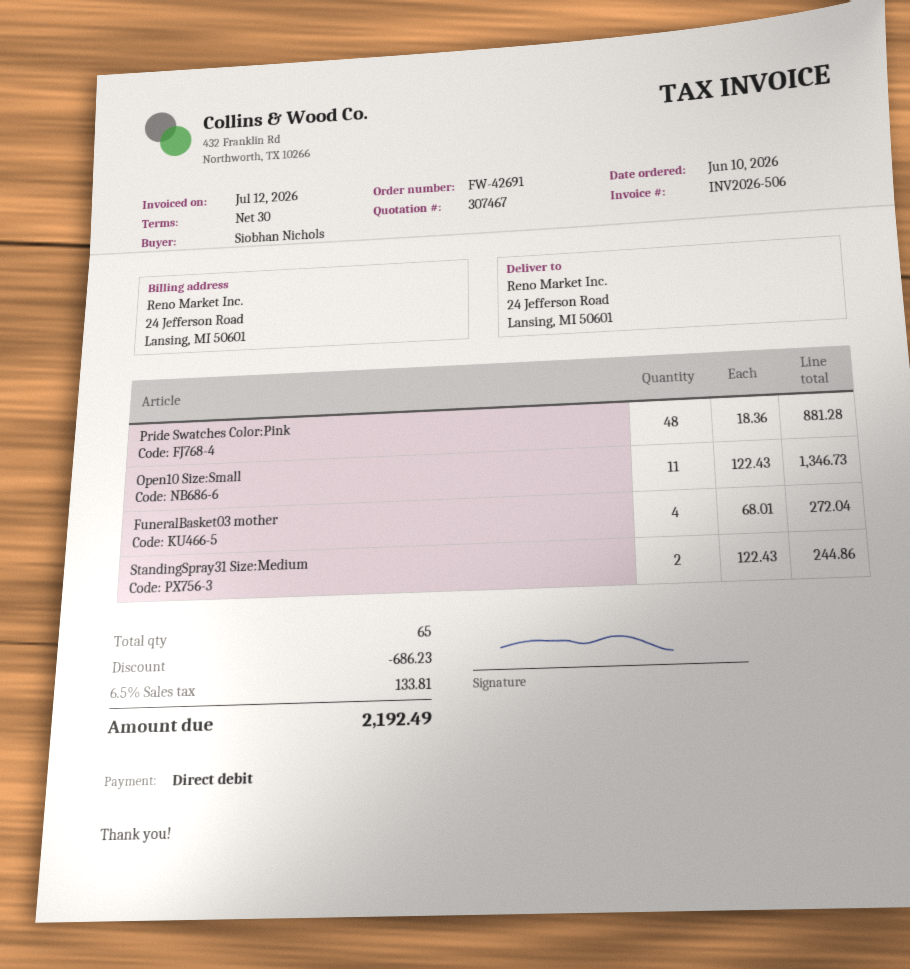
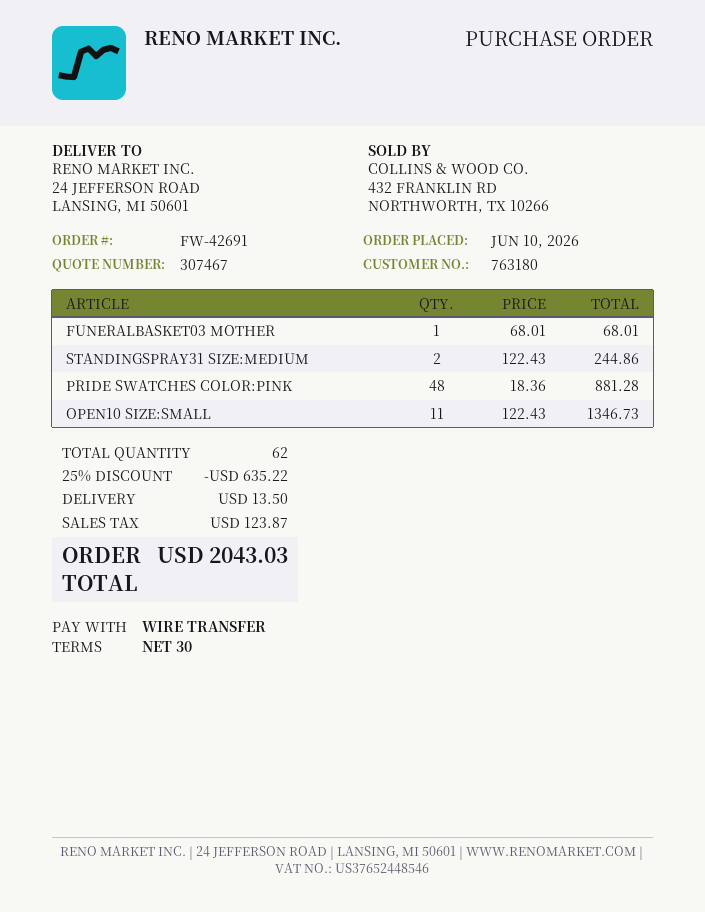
payment method: direct debit -> bank transfer
FuneralBasket03 mother: 4 x 68.01 = 272.04 -> 1 x 68.01 = 68.01
total quantity: 65 -> 62
discount: 686.23 -> 635.22
shipping: none -> 13.50
tax: 133.81 -> 123.87
total: 2192.49 -> 2043.03

